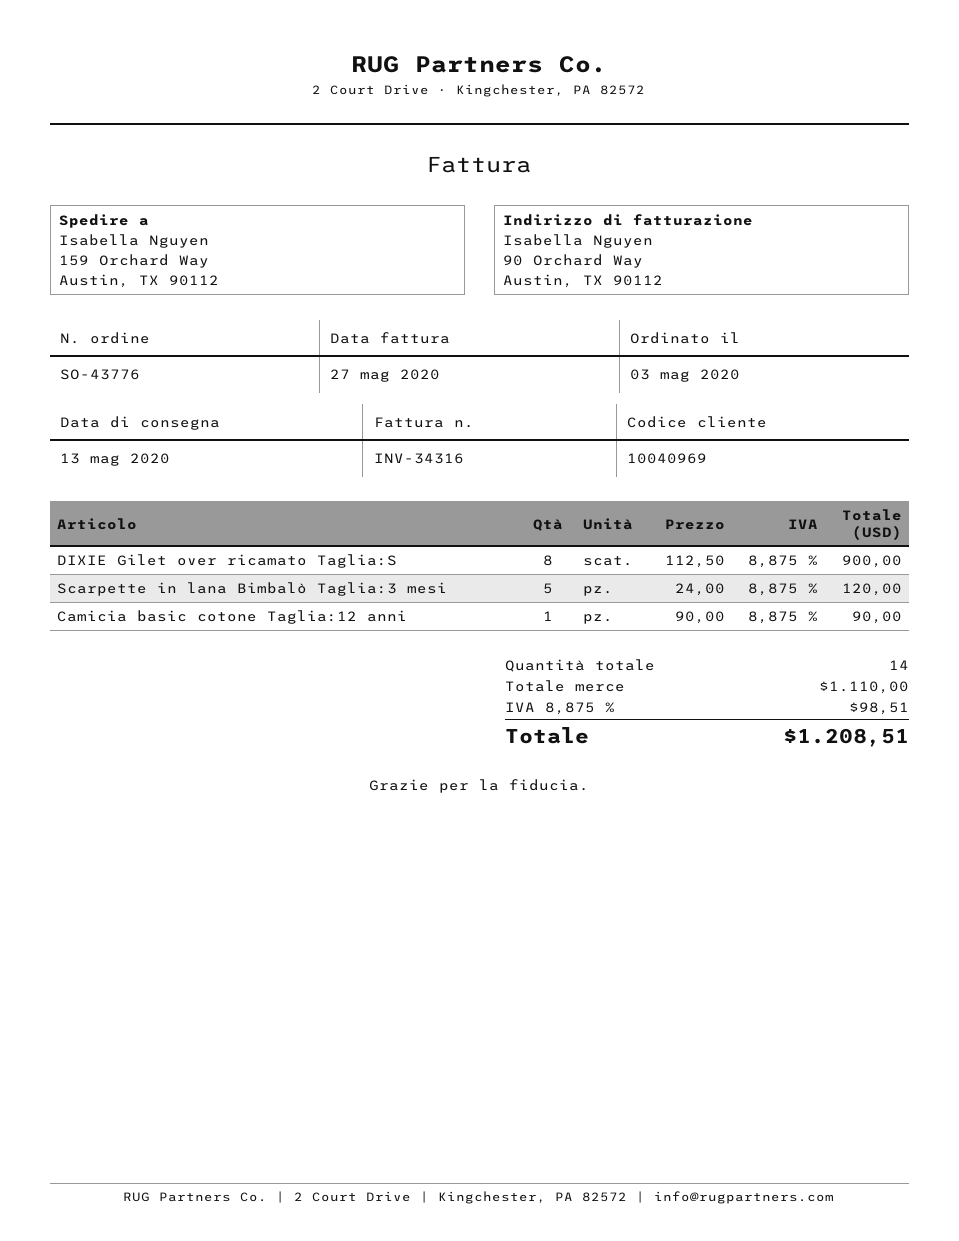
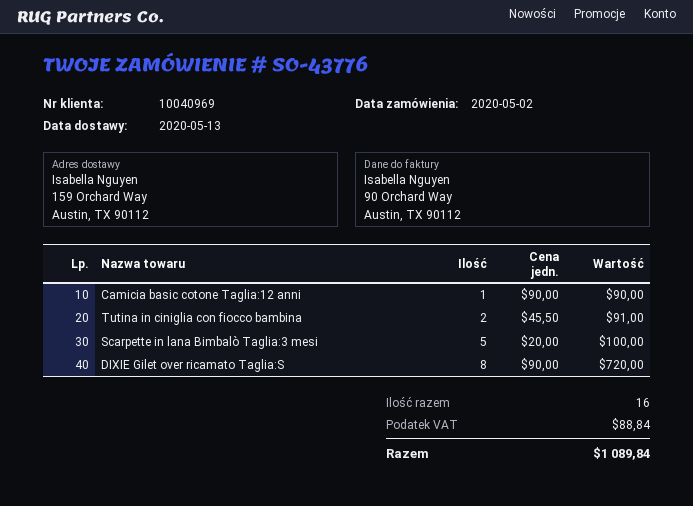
order date: 2020-05-03 -> 2020-05-02
DIXIE Gilet over ricamato Taglia:S: 8 x 112.50 = 900.00 -> 8 x 90.00 = 720.00
Scarpette in lana Bimbalò Taglia:3 mesi: 5 x 24.00 = 120.00 -> 5 x 20.00 = 100.00
Tutina in ciniglia con fiocco bambina: none -> 2 x 45.50 = 91.00
total quantity: 14 -> 16
tax: 98.51 -> 88.84
total: 1208.51 -> 1089.84

